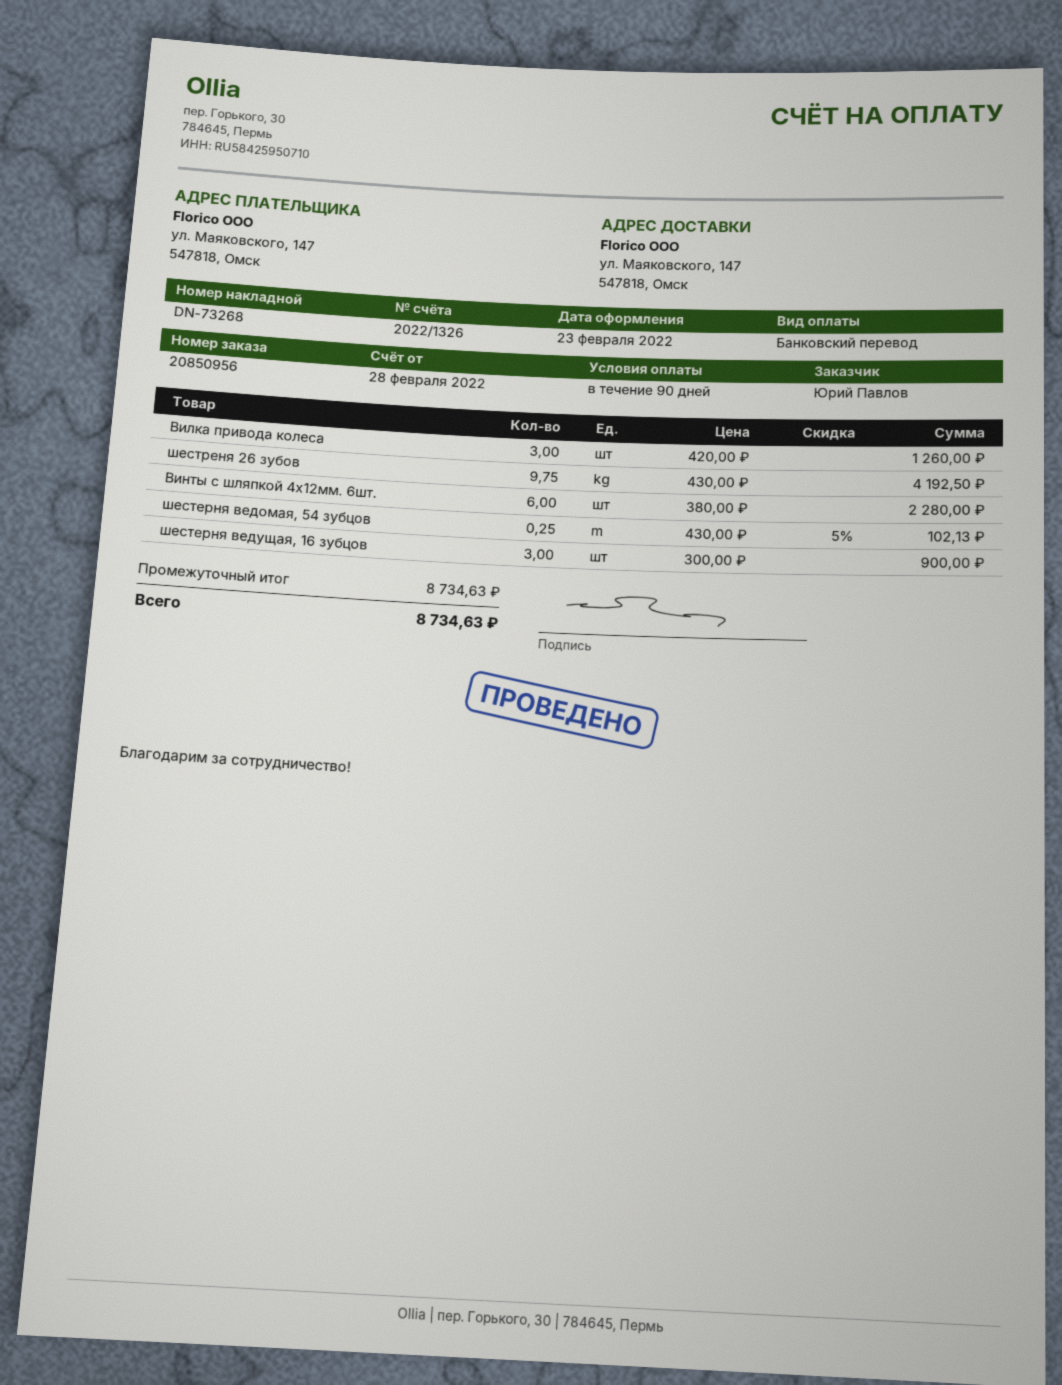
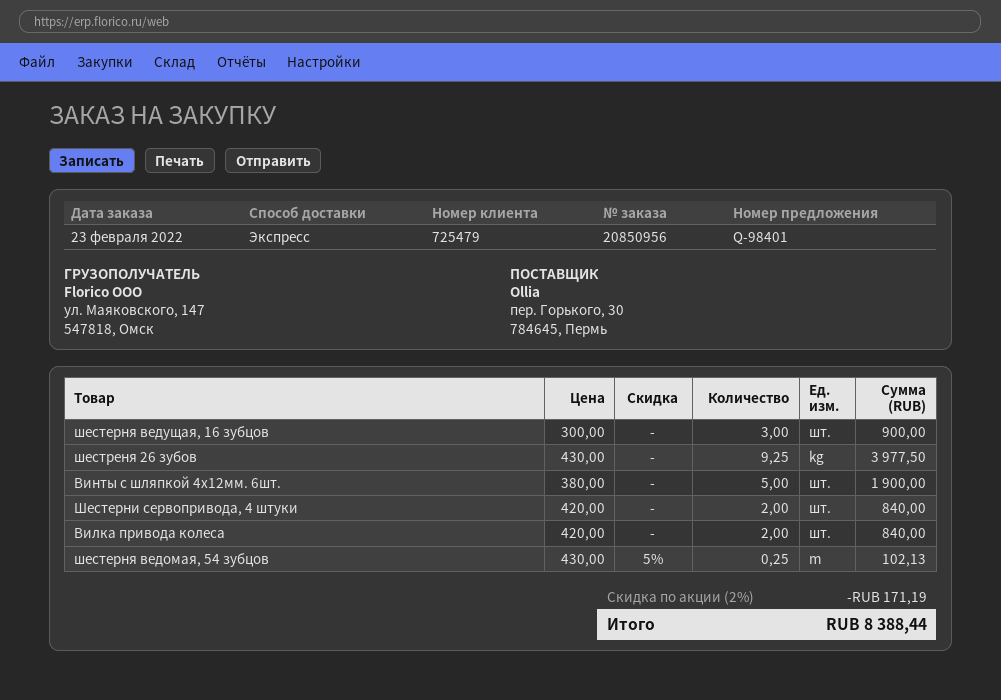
Вилка привода колеса: 3 x 420.00 = 1260.00 -> 2 x 420.00 = 840.00
шестреня 26 зубов: 9.75 x 430.00 = 4192.50 -> 9.25 x 430.00 = 3977.50
Винты с шляпкой 4х12мм. 6шт.: 6 x 380.00 = 2280.00 -> 5 x 380.00 = 1900.00
Шестерни сервопривода, 4 штуки: none -> 2 x 420.00 = 840.00
discount: none -> 2% = 171.19
total: 8734.63 -> 8388.44

